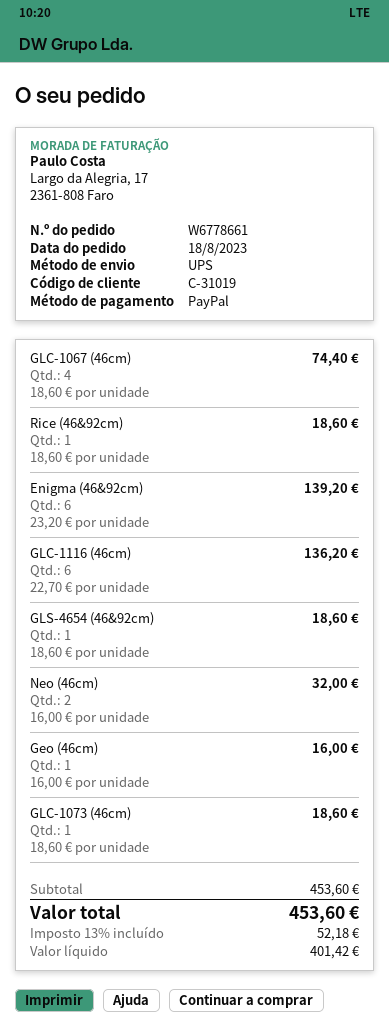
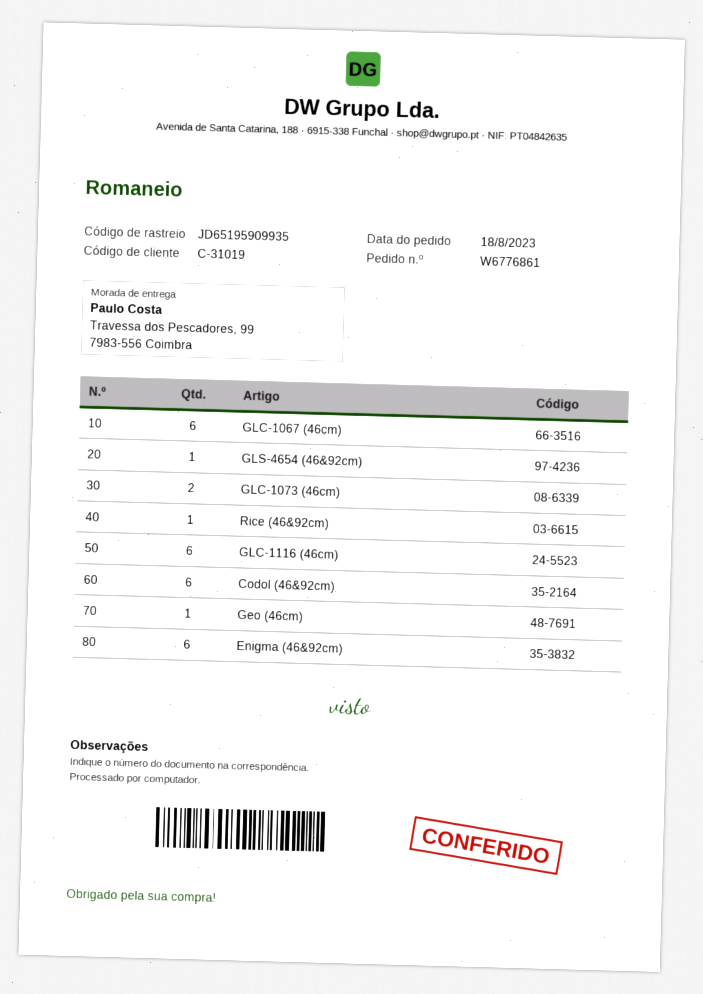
order number: W6778661 -> W6776861
GLC-1067 (46cm): 4 -> 6
Neo (46cm): 2 -> none
GLC-1073 (46cm): 1 -> 2
Codol (46&92cm): none -> 6

